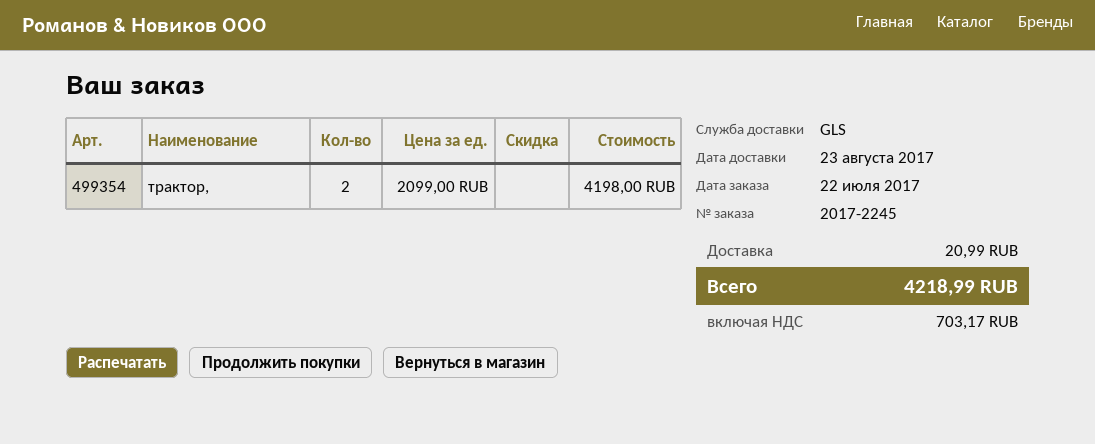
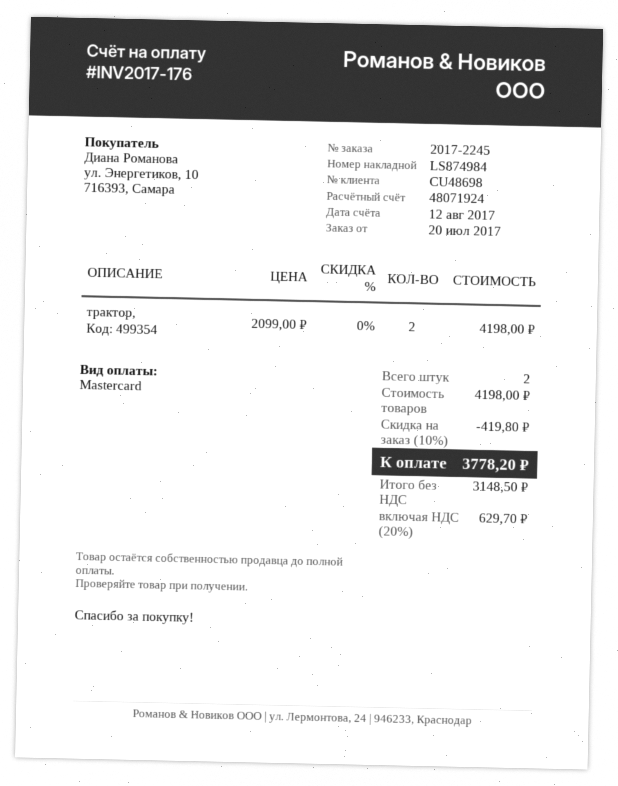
order date: 2017-07-22 -> 2017-07-20
discount: none -> 10% = 419.80
shipping: 20.99 -> none
tax: 703.17 -> 629.70
total: 4218.99 -> 3778.20

